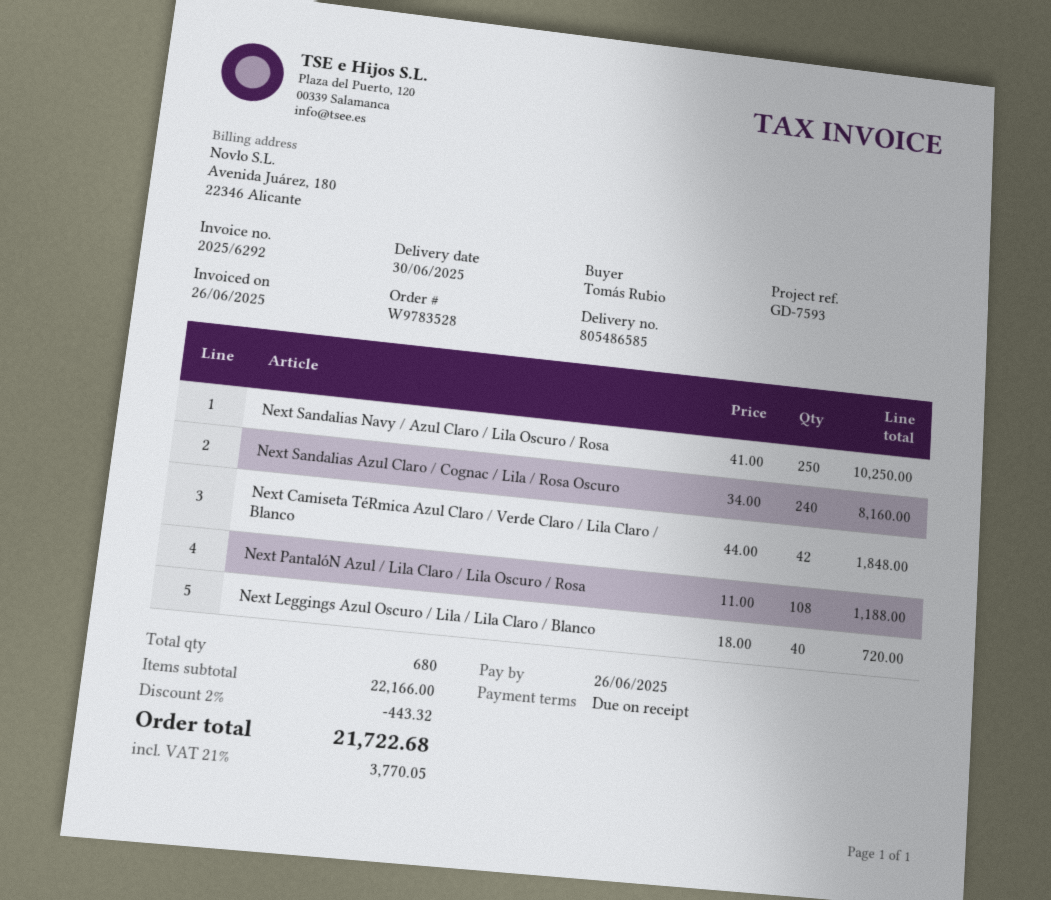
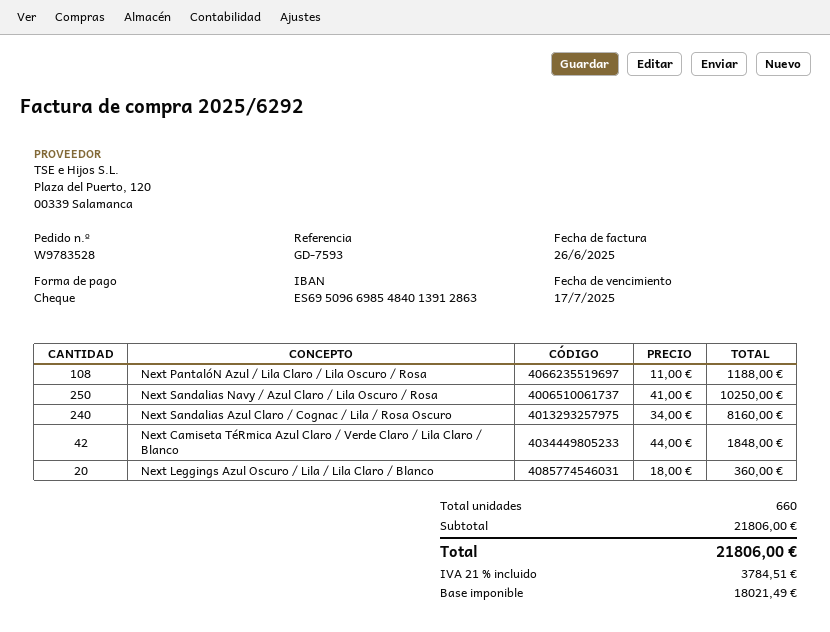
due date: 2025-06-26 -> 2025-07-17
Next Leggings Azul Oscuro / Lila / Lila Claro / Blanco: 40 x 18.00 = 720.00 -> 20 x 18.00 = 360.00
total quantity: 680 -> 660
subtotal: 22166.00 -> 21806.00
discount: 2% = 443.32 -> none
tax: 21% = 3770.05 -> 21% = 3784.51
total: 21722.68 -> 21806.00

